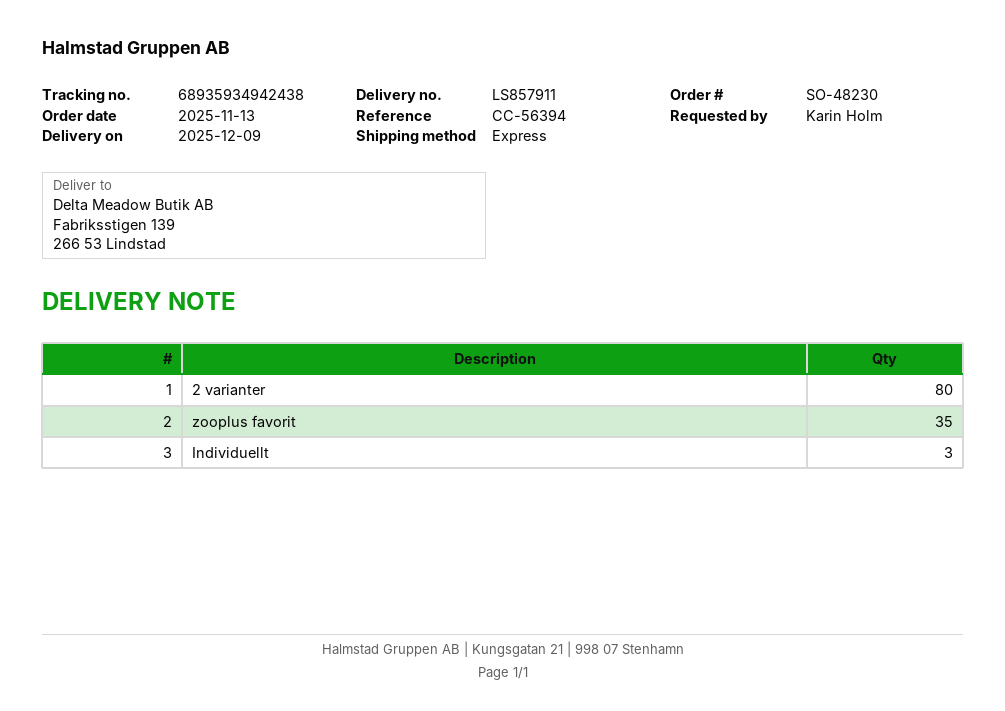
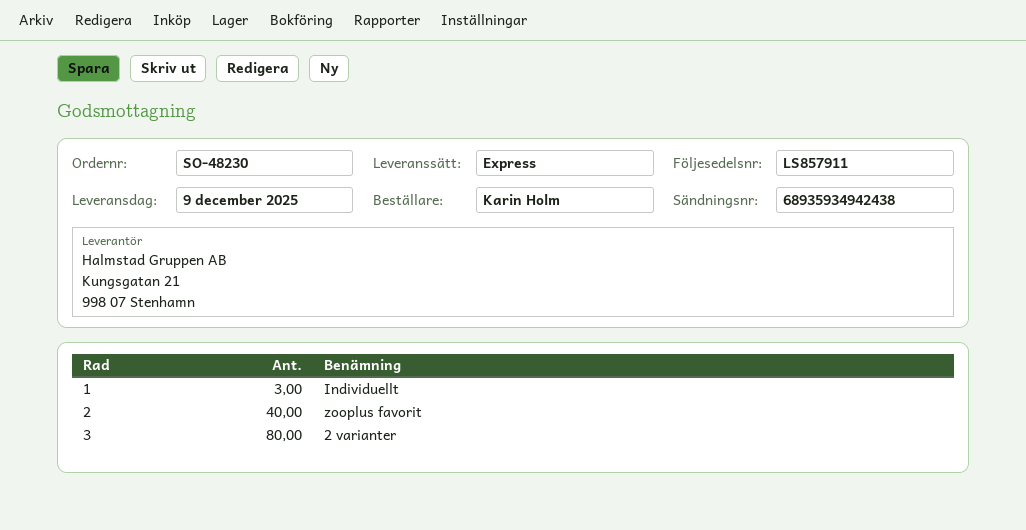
zooplus favorit: 35 -> 40

